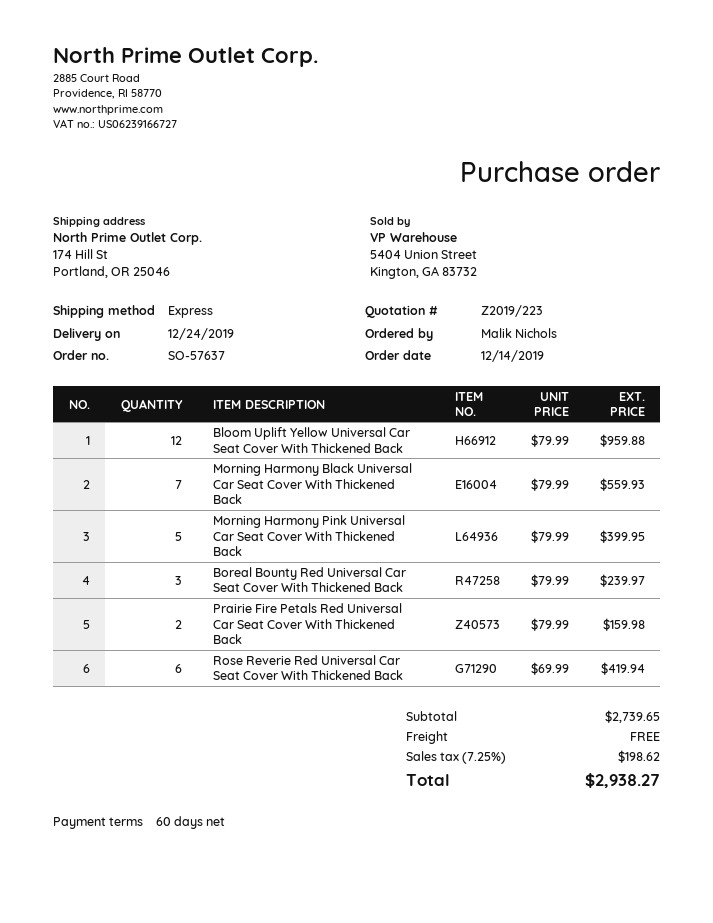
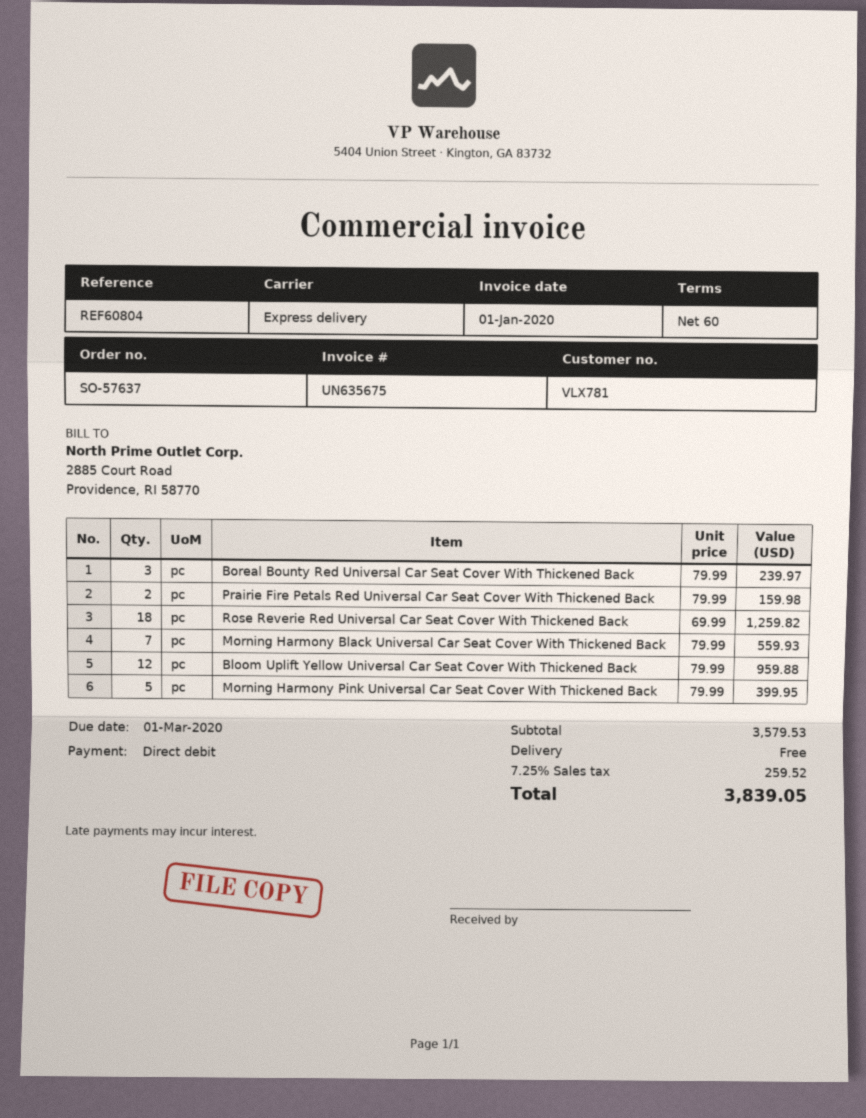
Rose Reverie Red Universal Car Seat Cover With Thickened Back: 6 x 69.99 = 419.94 -> 18 x 69.99 = 1259.82
subtotal: 2739.65 -> 3579.53
tax: 7.25% = 198.62 -> 7.25% = 259.52
total: 2938.27 -> 3839.05

